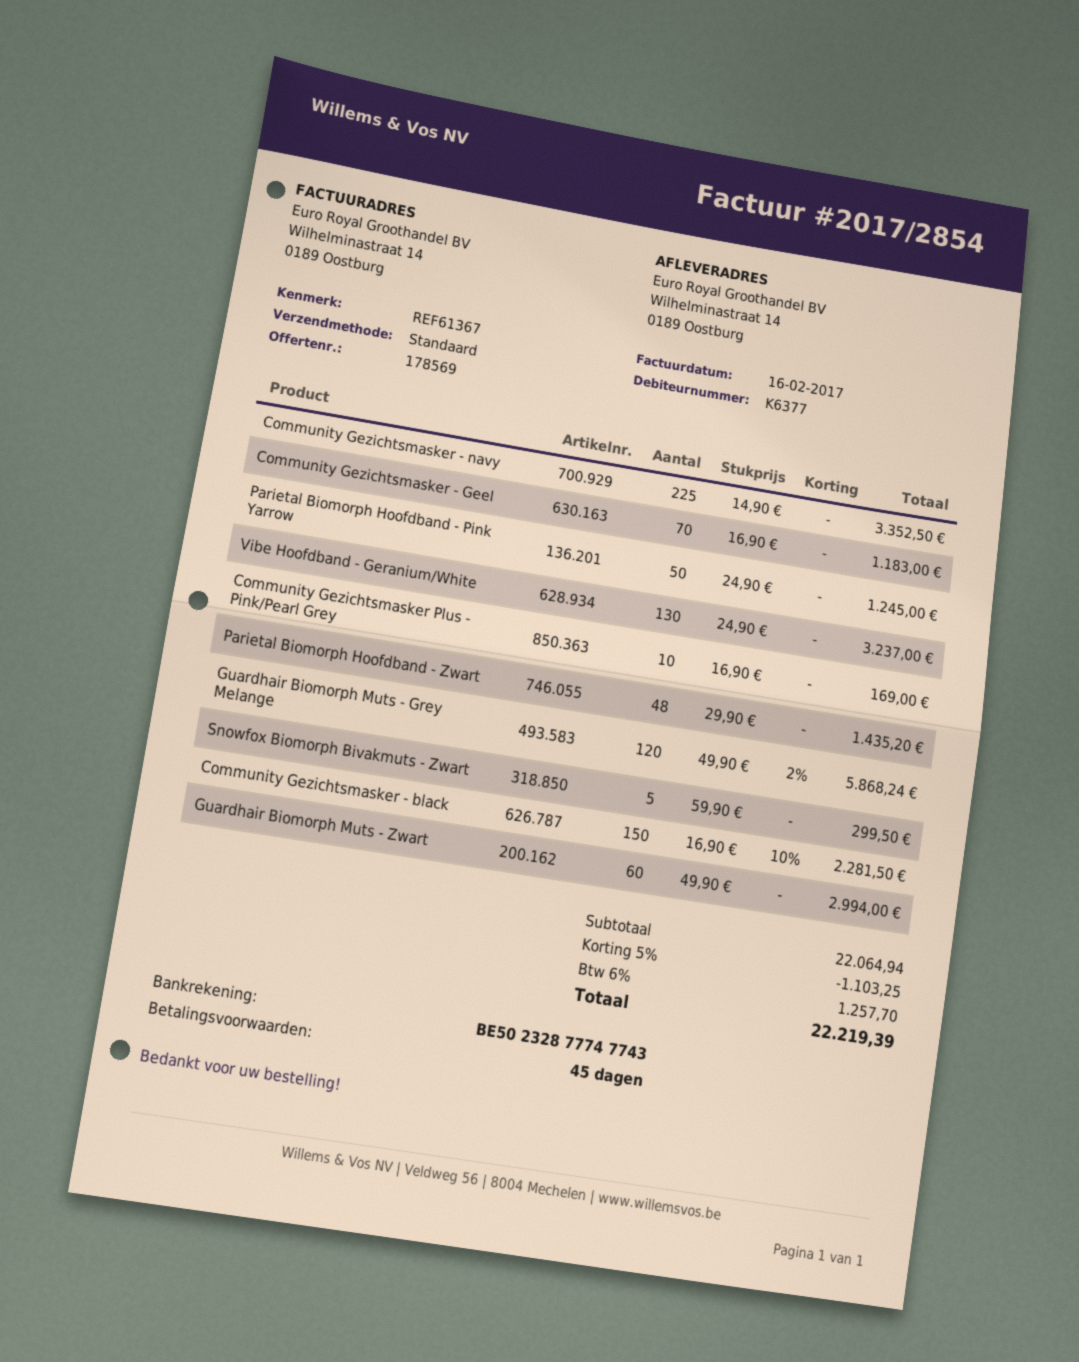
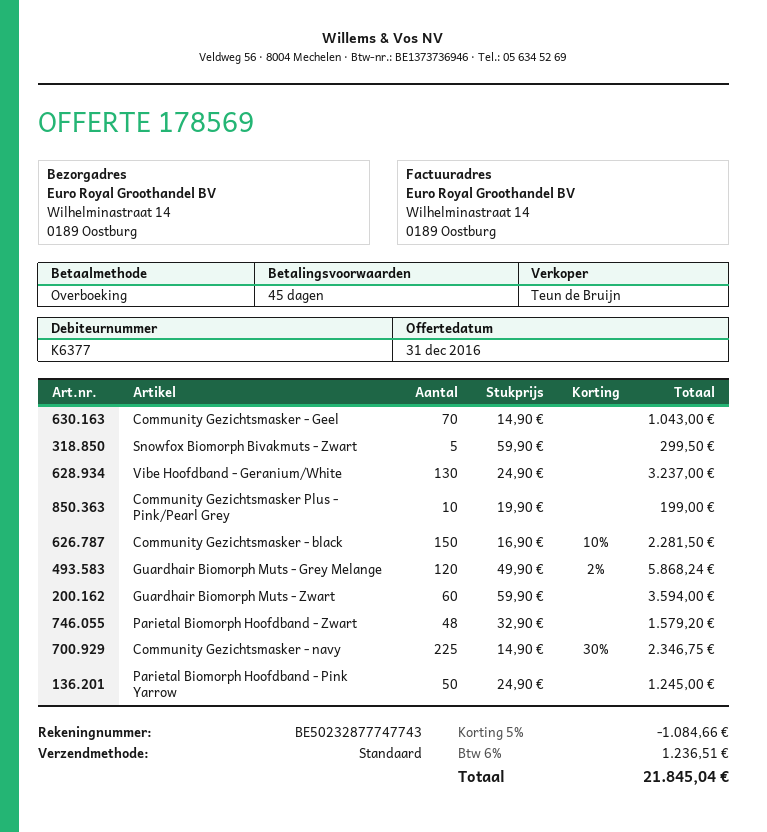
Community Gezichtsmasker - navy: 225 x 14.90 = 3352.50 -> 225 x 14.90 - 30% = 2346.75
Community Gezichtsmasker - Geel: 70 x 16.90 = 1183.00 -> 70 x 14.90 = 1043.00
Community Gezichtsmasker Plus - Pink/Pearl Grey: 10 x 16.90 = 169.00 -> 10 x 19.90 = 199.00
Parietal Biomorph Hoofdband - Zwart: 48 x 29.90 = 1435.20 -> 48 x 32.90 = 1579.20
Guardhair Biomorph Muts - Zwart: 60 x 49.90 = 2994.00 -> 60 x 59.90 = 3594.00
discount: 5% = 1103.25 -> 5% = 1084.66
tax: 6% = 1257.70 -> 6% = 1236.51
total: 22219.39 -> 21845.04

